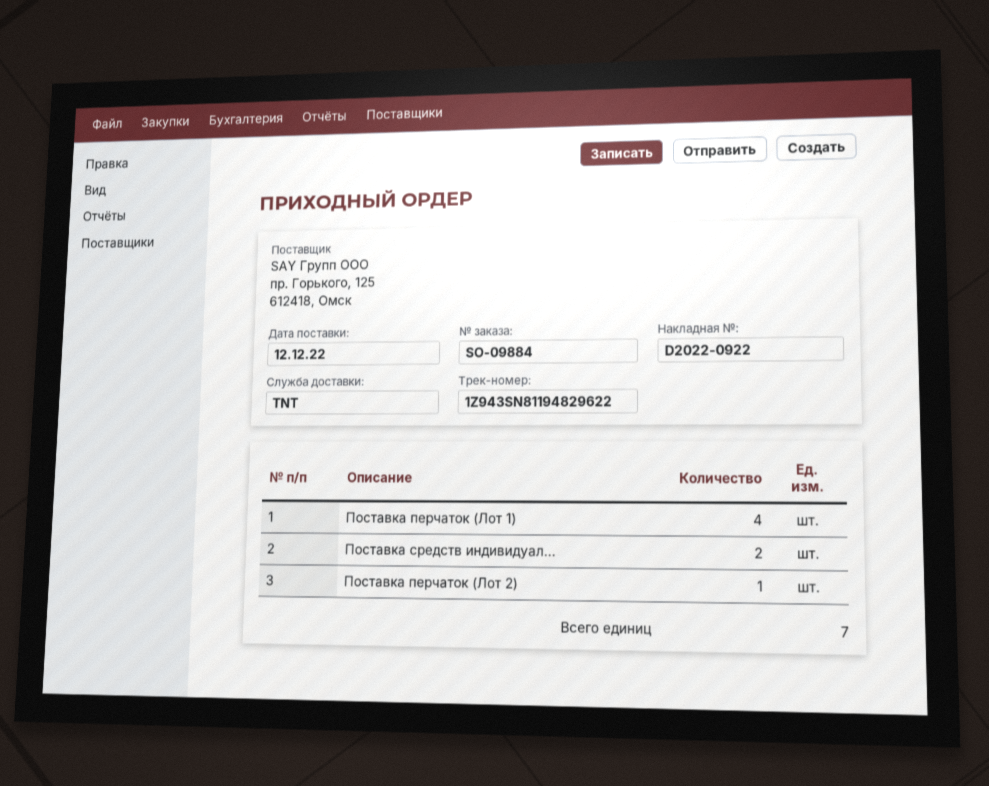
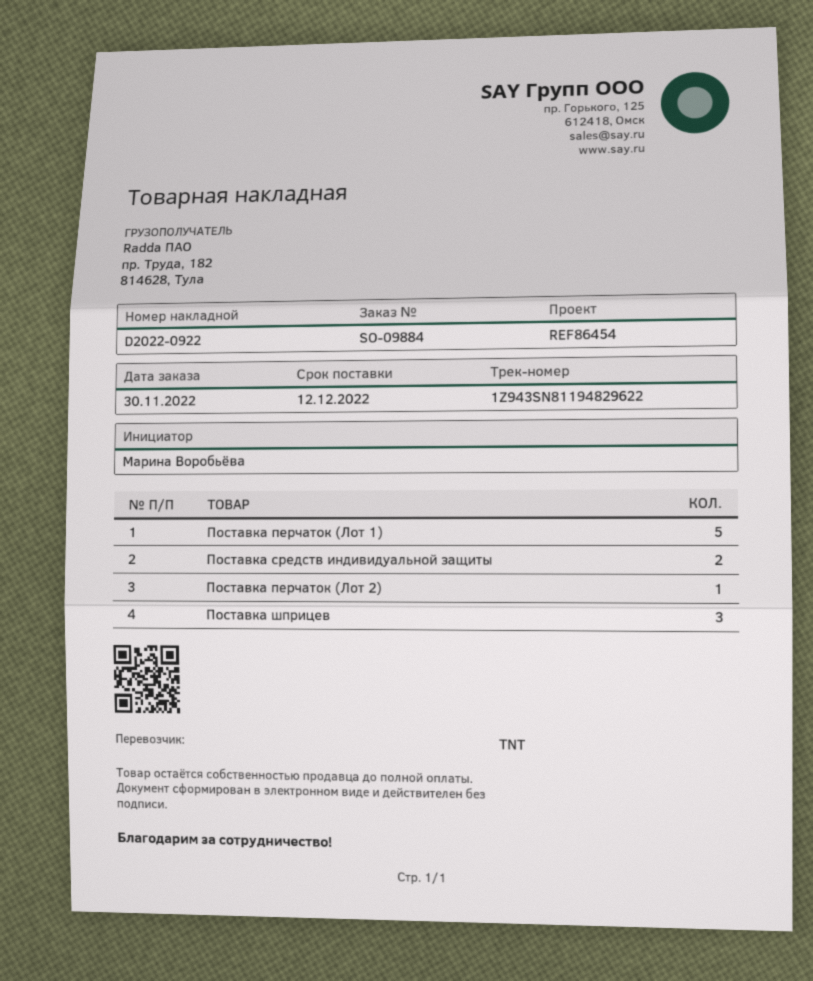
Поставка перчаток (Лот 1): 4 -> 5
Поставка шприцев: none -> 3

